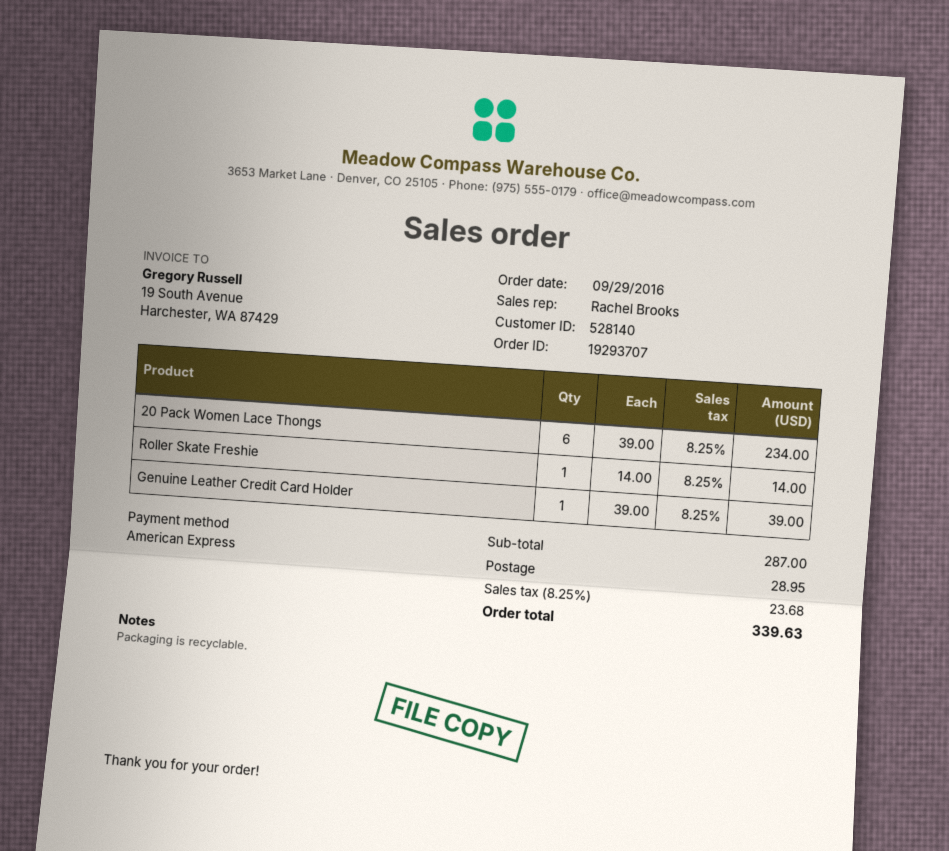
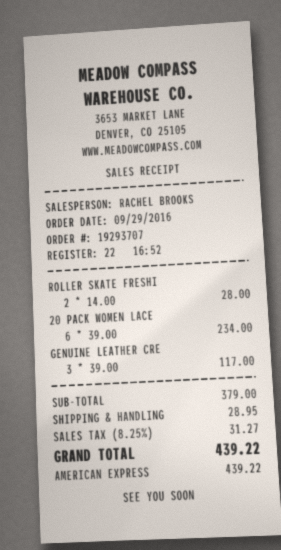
Roller Skate Freshie: 1 x 14.00 = 14.00 -> 2 x 14.00 = 28.00
Genuine Leather Credit Card Holder: 1 x 39.00 = 39.00 -> 3 x 39.00 = 117.00
subtotal: 287.00 -> 379.00
tax: 8.25% = 23.68 -> 8.25% = 31.27
total: 339.63 -> 439.22

